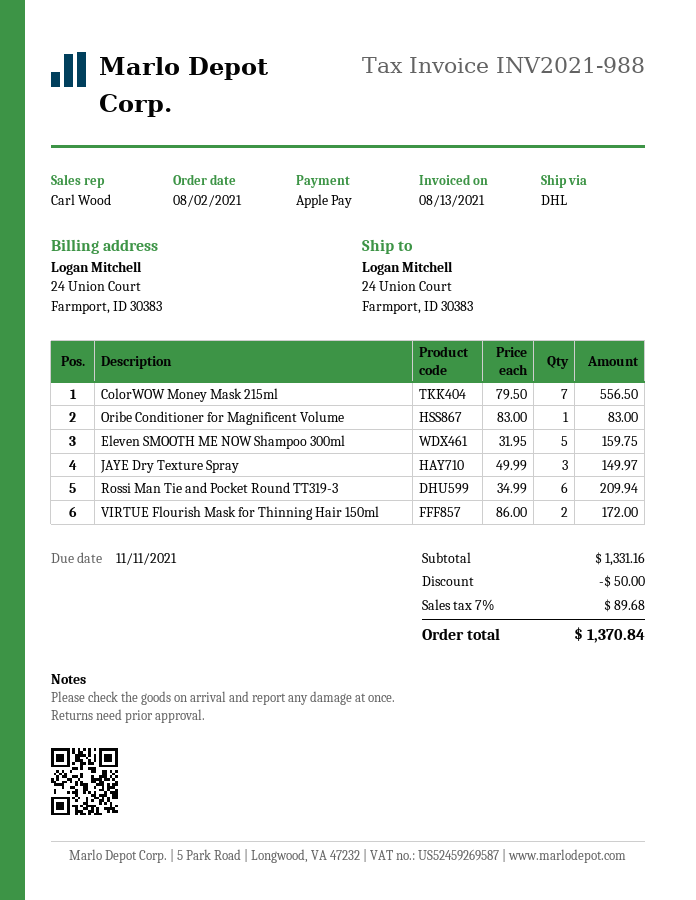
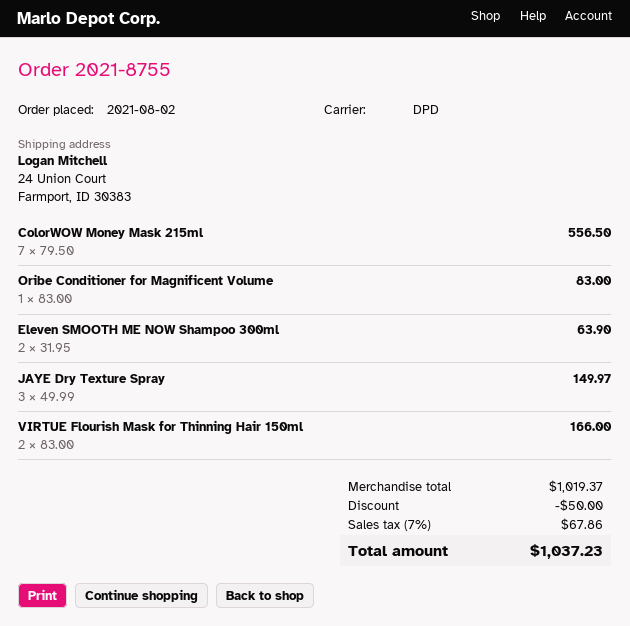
shipping method: DHL -> DPD
Eleven SMOOTH ME NOW Shampoo 300ml: 5 x 31.95 = 159.75 -> 2 x 31.95 = 63.90
Rossi Man Tie and Pocket Round TT319-3: 6 x 34.99 = 209.94 -> none
VIRTUE Flourish Mask for Thinning Hair 150ml: 2 x 86.00 = 172.00 -> 2 x 83.00 = 166.00
subtotal: 1331.16 -> 1019.37
tax: 7% = 89.68 -> 7% = 67.86
total: 1370.84 -> 1037.23

